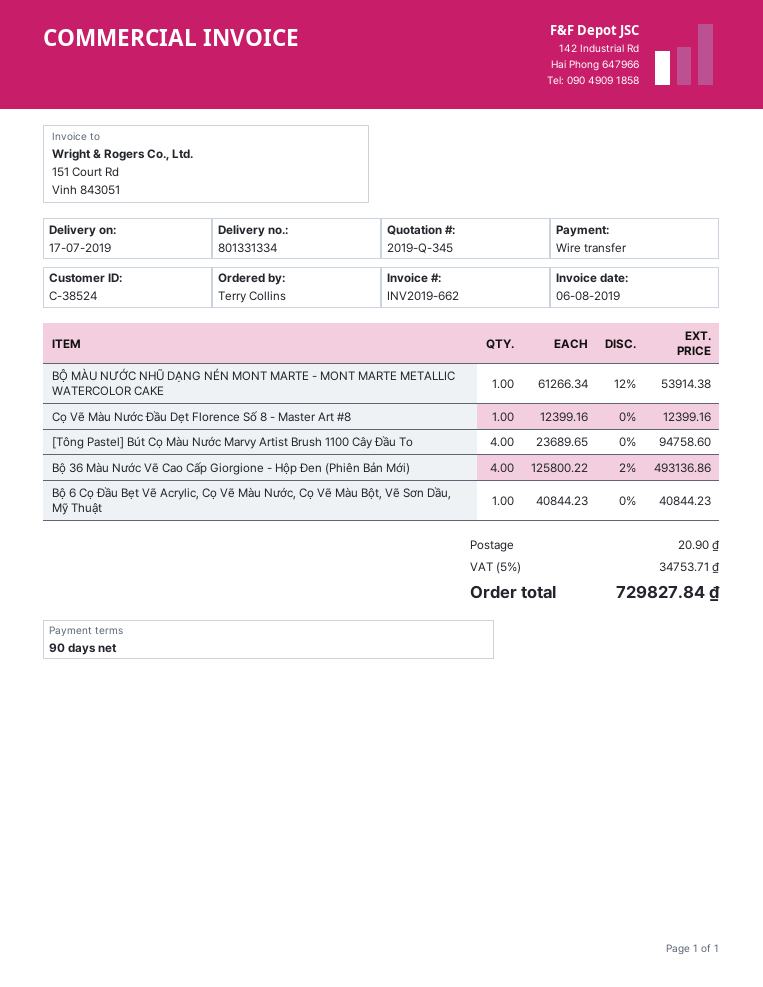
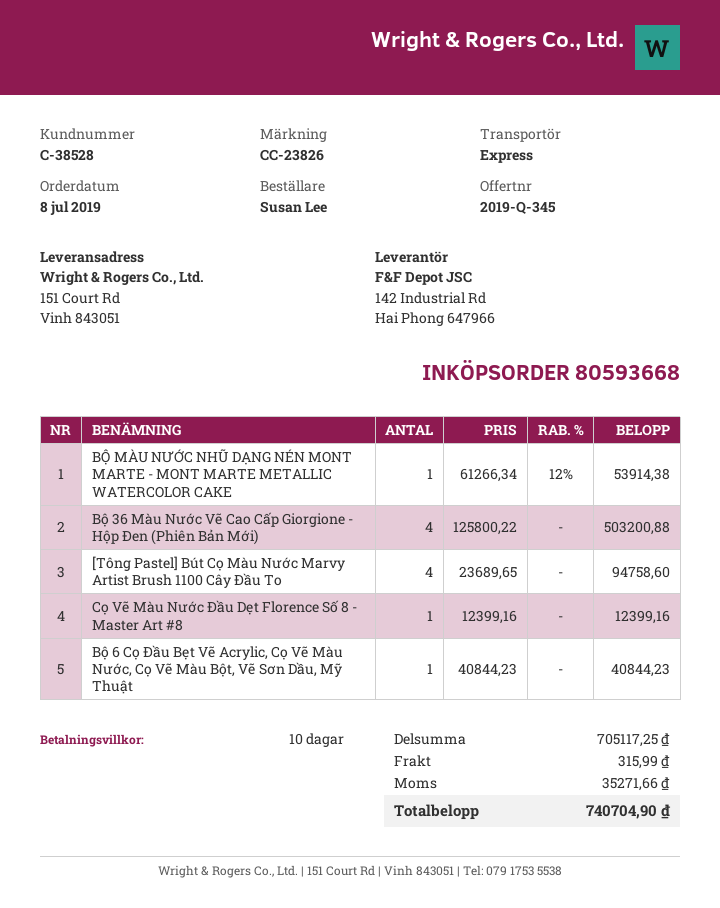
payment terms: 90 days -> 10 days
customer number: C-38524 -> C-38528
ordered by: Terry Collins -> Susan Lee
Bộ 36 Màu Nước Vẽ Cao Cấp Giorgione - Hộp Đen (Phiên Bản Mới): 4 x 125800.22 - 2% = 493136.86 -> 4 x 125800.22 = 503200.88
shipping: 20.90 -> 315.99
tax: 34753.71 -> 35271.66
total: 729827.84 -> 740704.90

